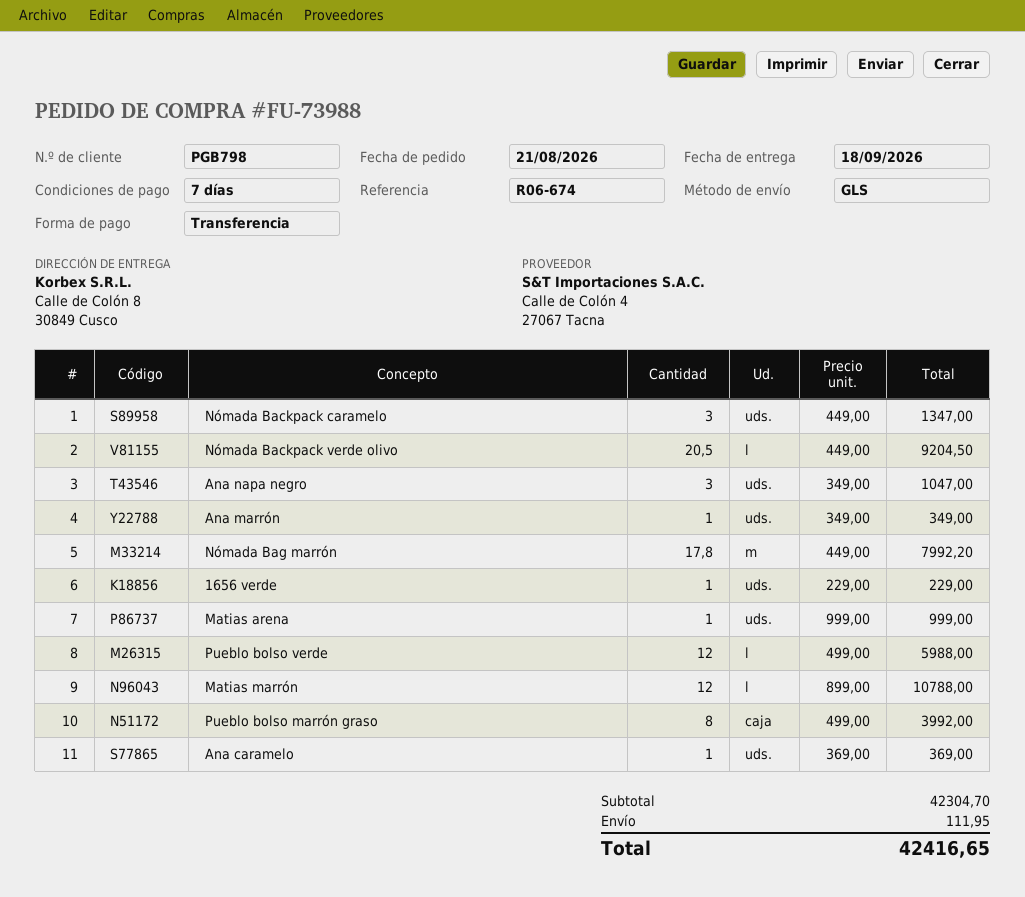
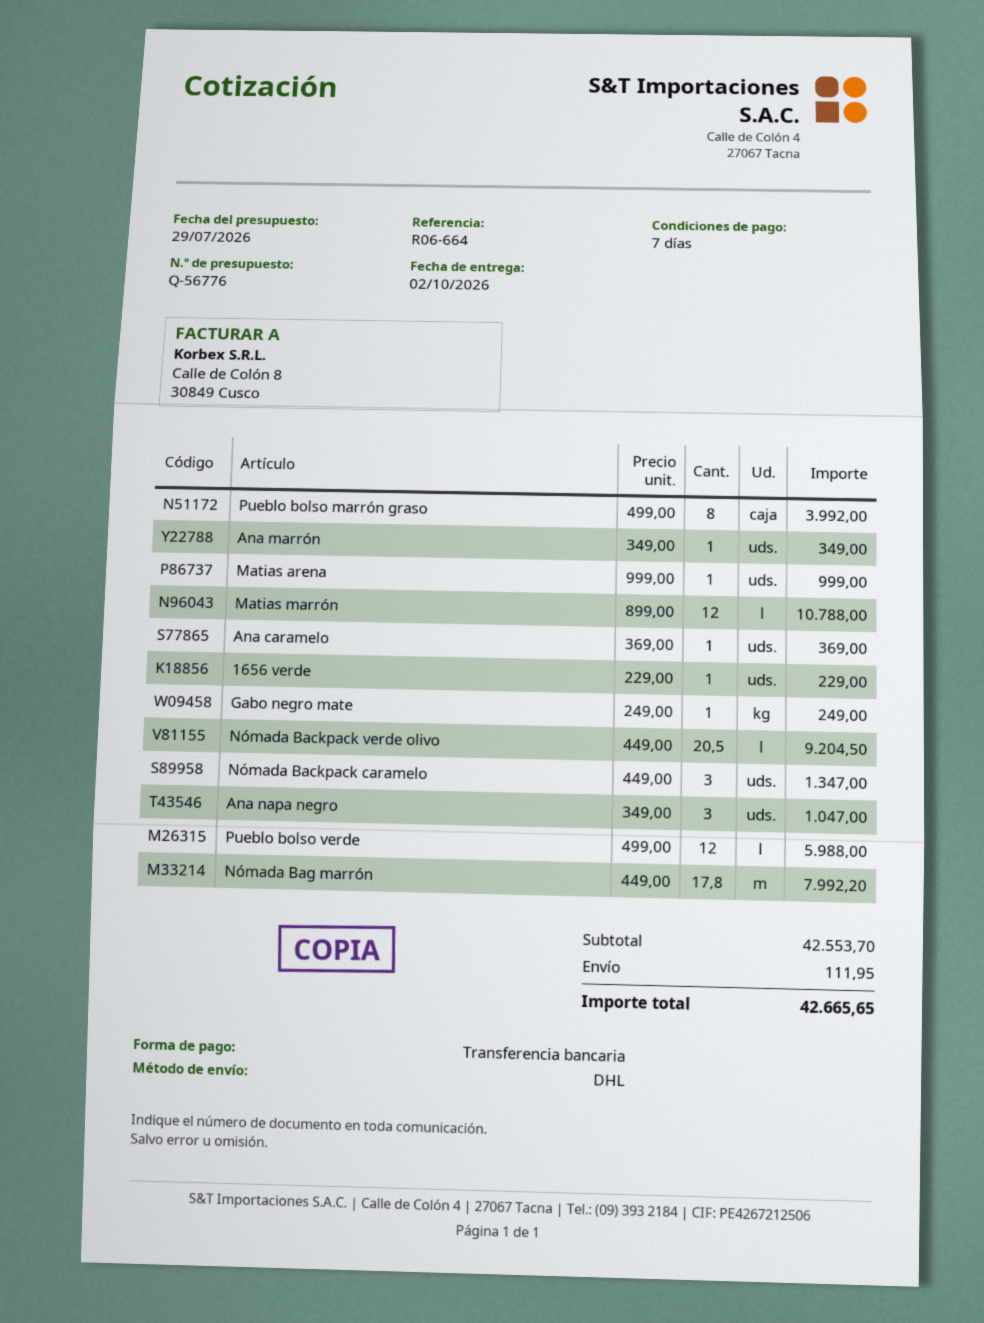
delivery date: 2026-09-18 -> 2026-10-02
reference: R06-674 -> R06-664
shipping method: GLS -> DHL
Gabo negro mate: none -> 1 x 249.00 = 249.00
subtotal: 42304.70 -> 42553.70
total: 42416.65 -> 42665.65

